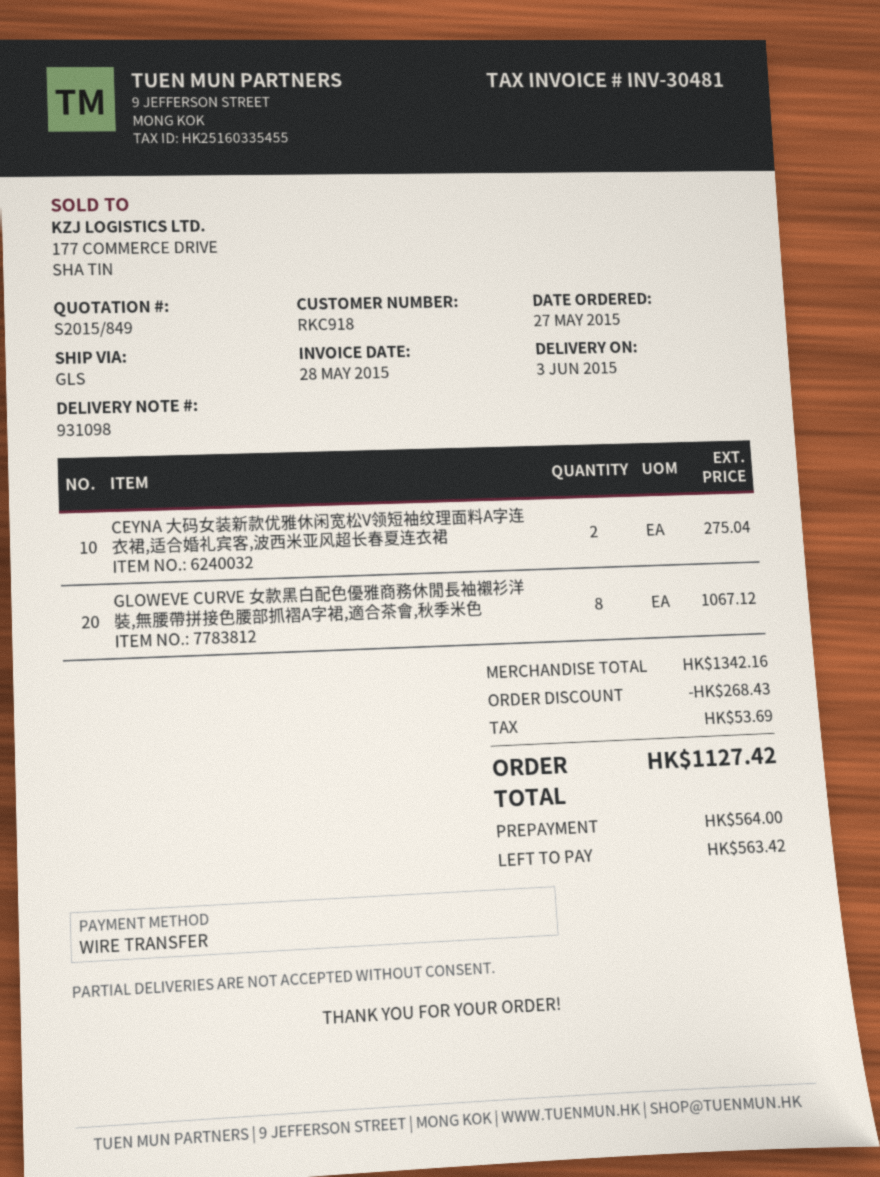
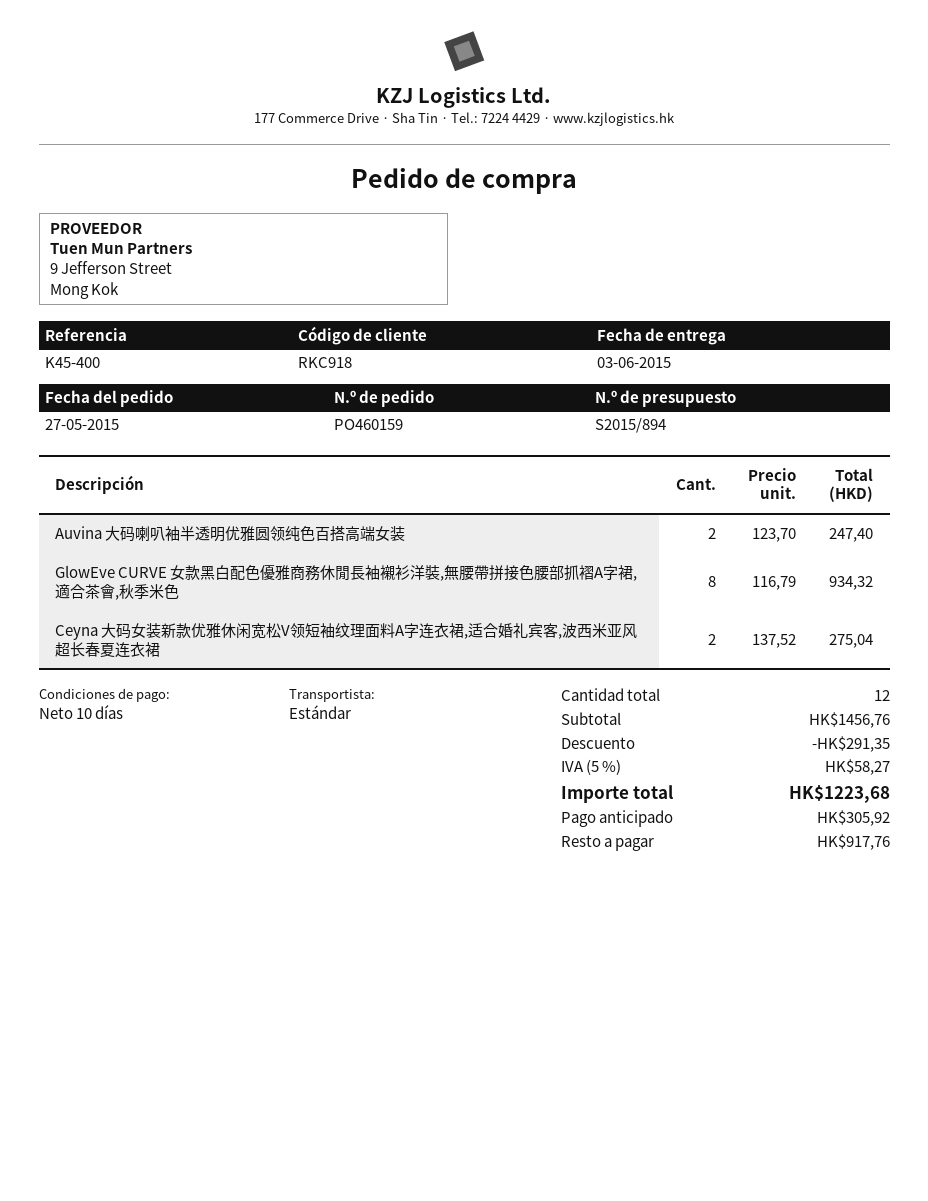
quote number: S2015/849 -> S2015/894
shipping method: GLS -> standard
GLOWEVE CURVE 女款黑白配色優雅商務休閒長袖襯衫洋裝,無腰帶拼接色腰部抓褶A字裙,適合茶會,秋季米色: 8 for 1067.12 -> 8 for 934.32
Auvina 大码喇叭袖半透明优雅圆领纯色百搭高端女装: none -> 2 for 247.40
subtotal: 1342.16 -> 1456.76
discount: 268.43 -> 291.35
tax: 53.69 -> 58.27
total: 1127.42 -> 1223.68
deposit: 564.00 -> 305.92
balance: 563.42 -> 917.76

